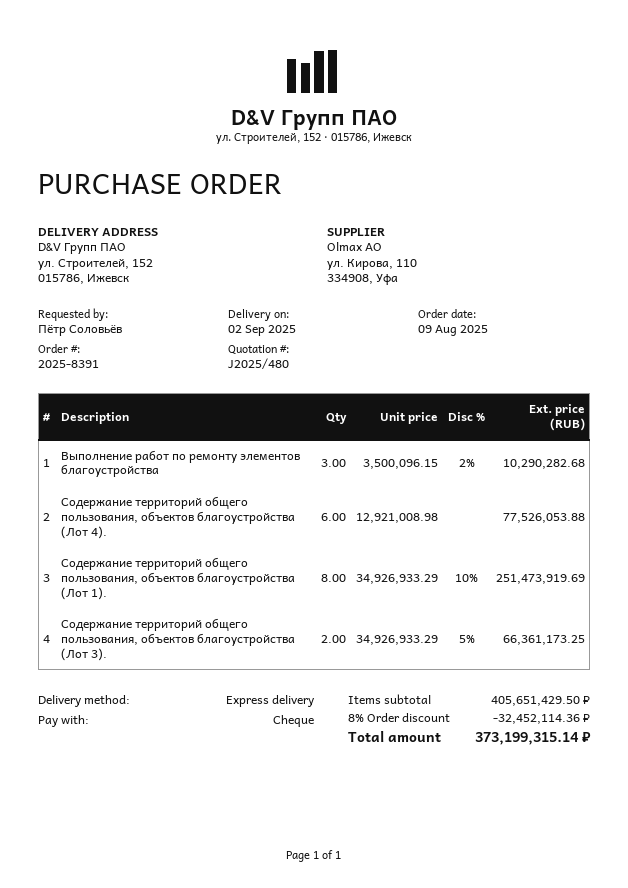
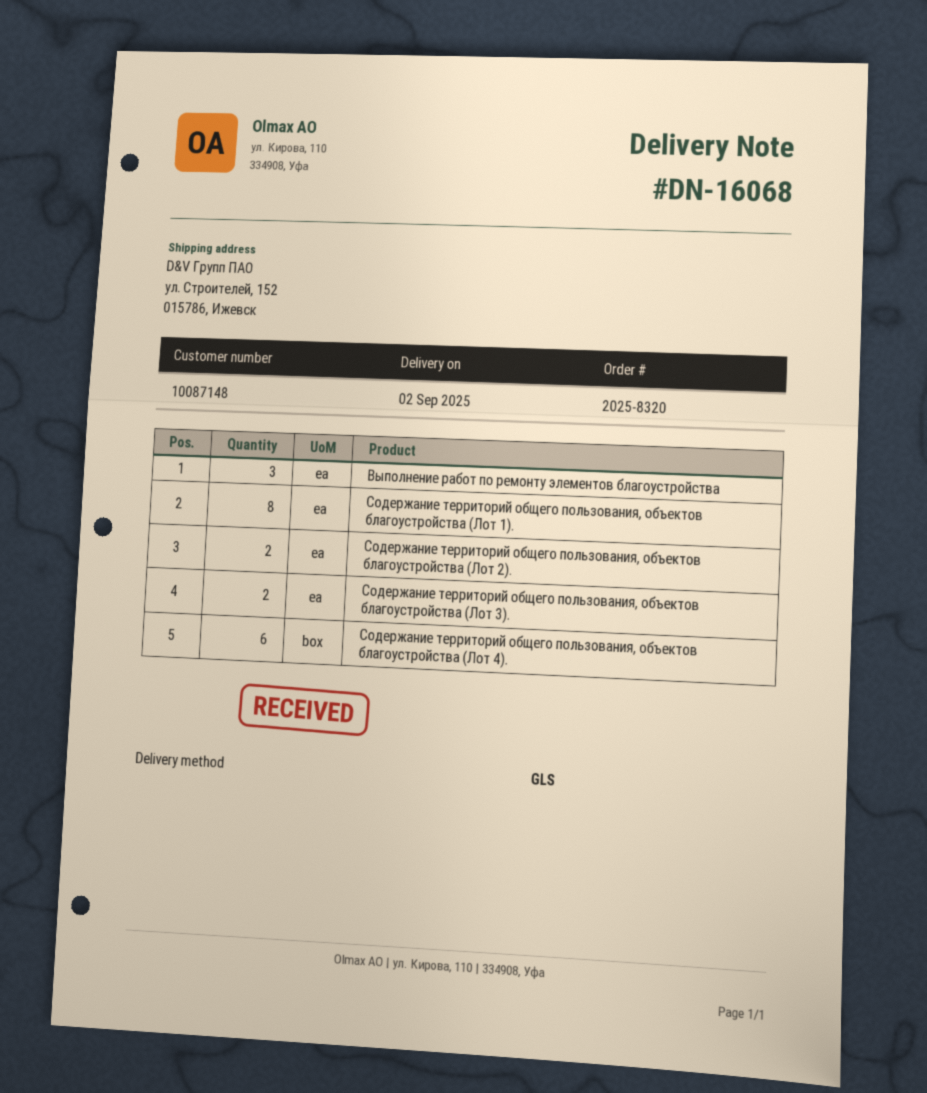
order number: 2025-8391 -> 2025-8320
shipping method: express -> GLS
Содержание территорий общего пользования, объектов благоустройства (Лот 2).: none -> 2

